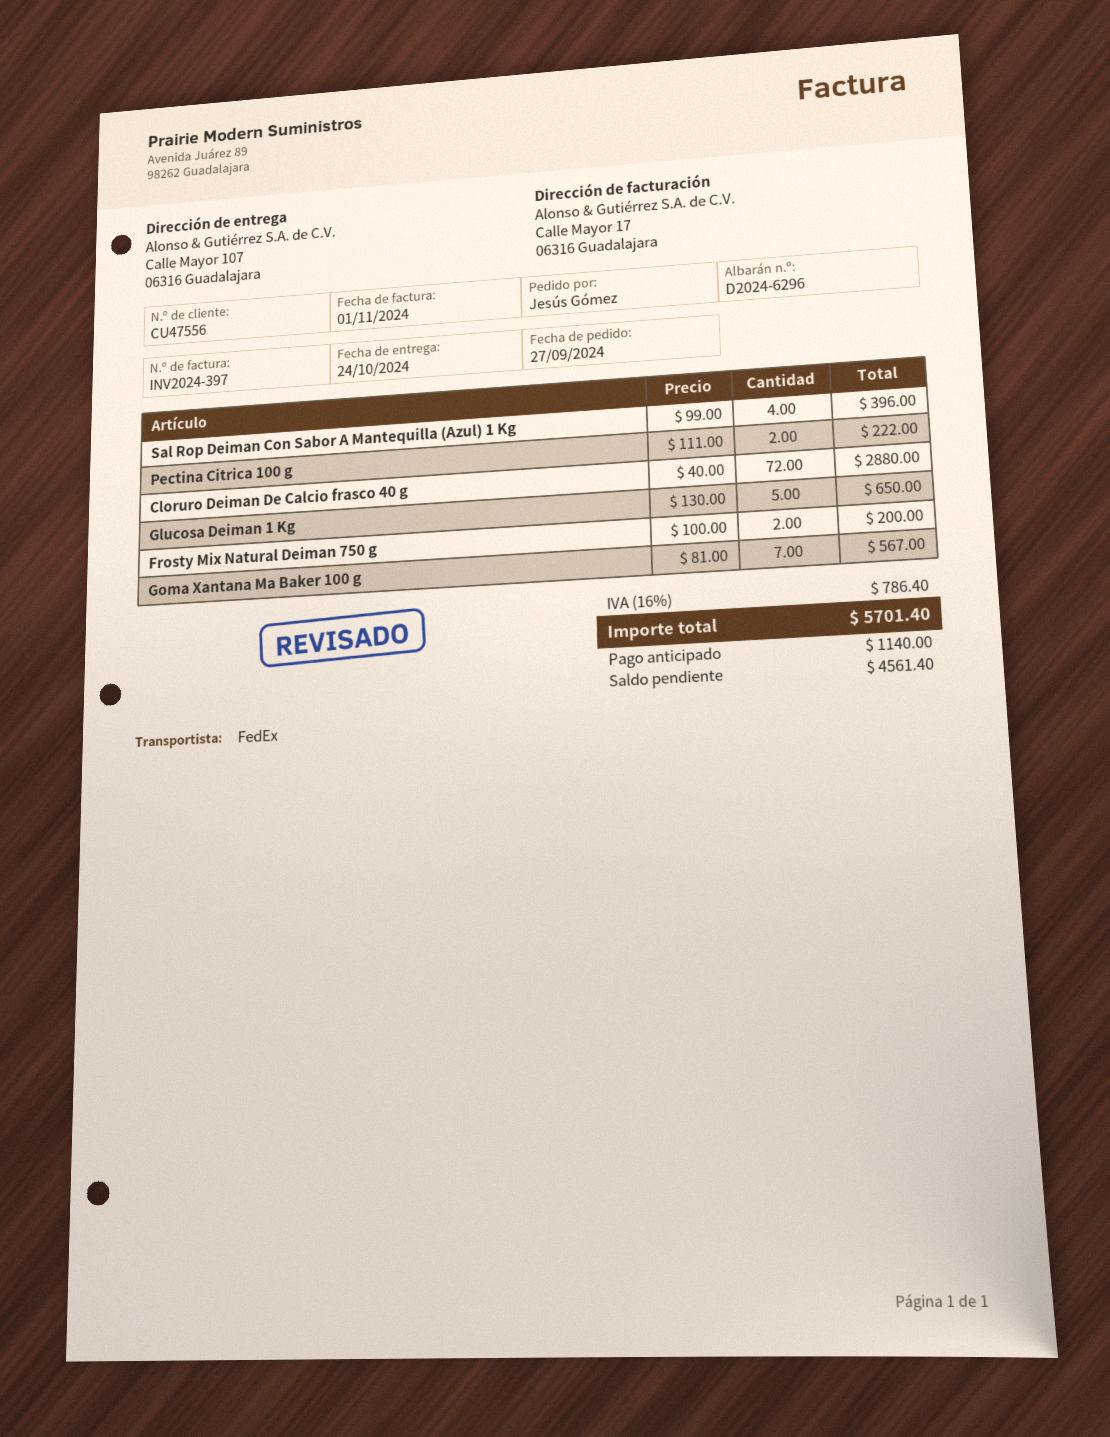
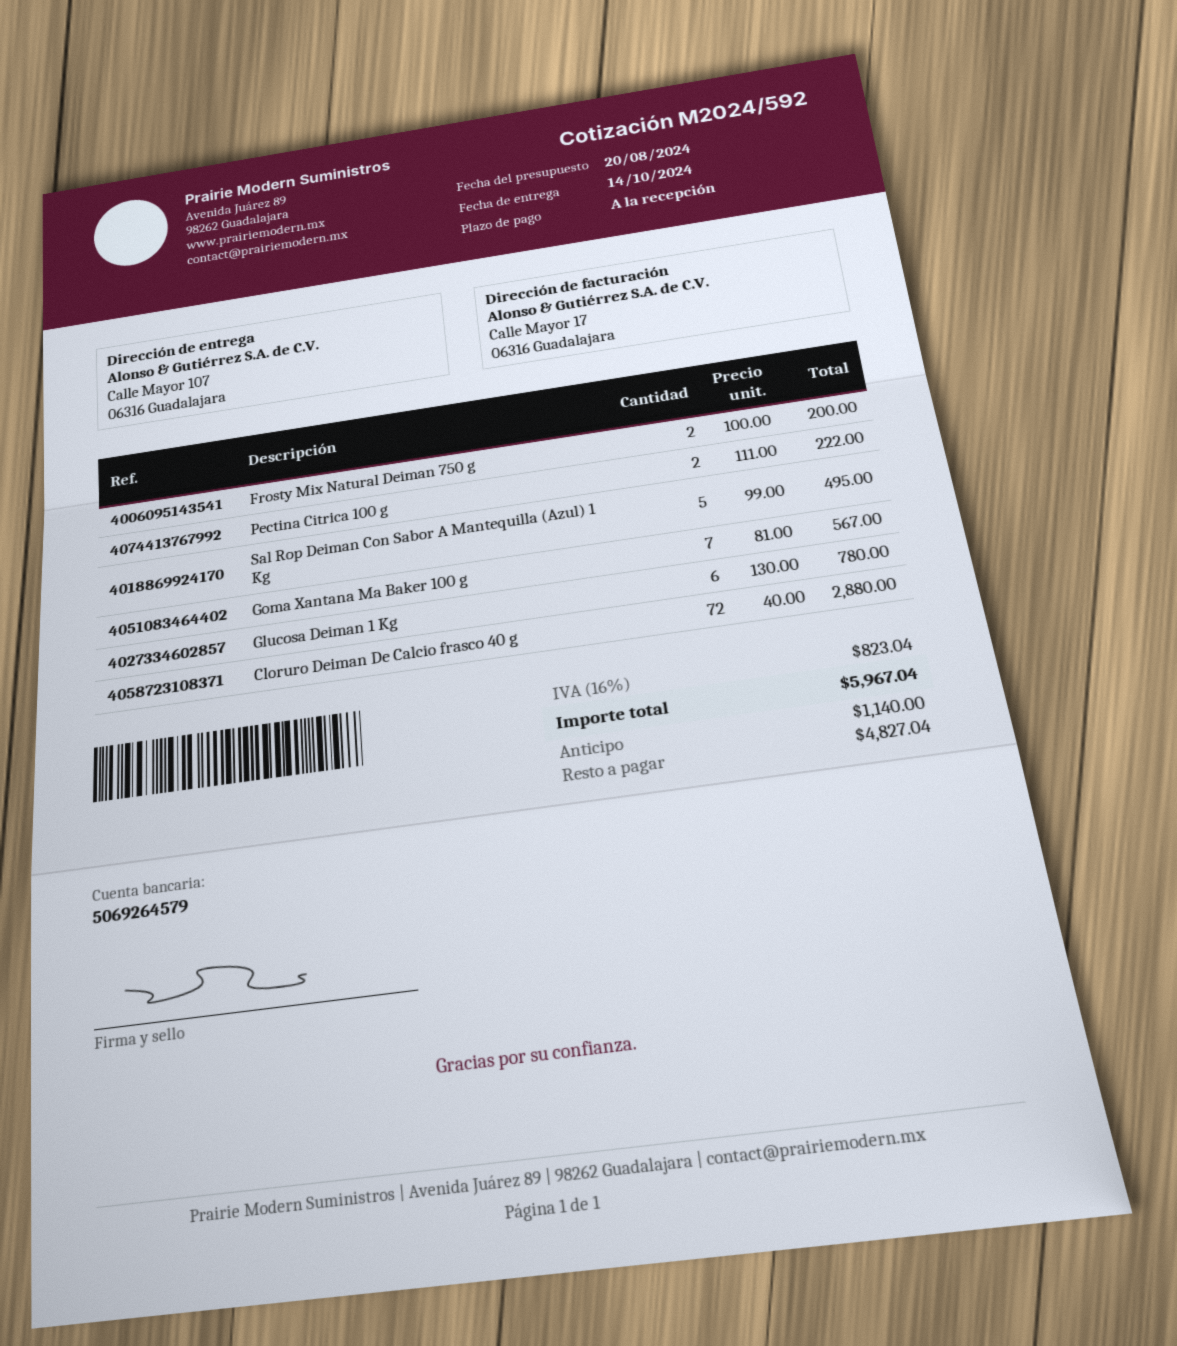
delivery date: 2024-10-24 -> 2024-10-14
Sal Rop Deiman Con Sabor A Mantequilla (Azul) 1 Kg: 4 x 99.00 = 396.00 -> 5 x 99.00 = 495.00
Glucosa Deiman 1 Kg: 5 x 130.00 = 650.00 -> 6 x 130.00 = 780.00
tax: 16% = 786.40 -> 16% = 823.04
total: 5701.40 -> 5967.04
balance: 4561.40 -> 4827.04

